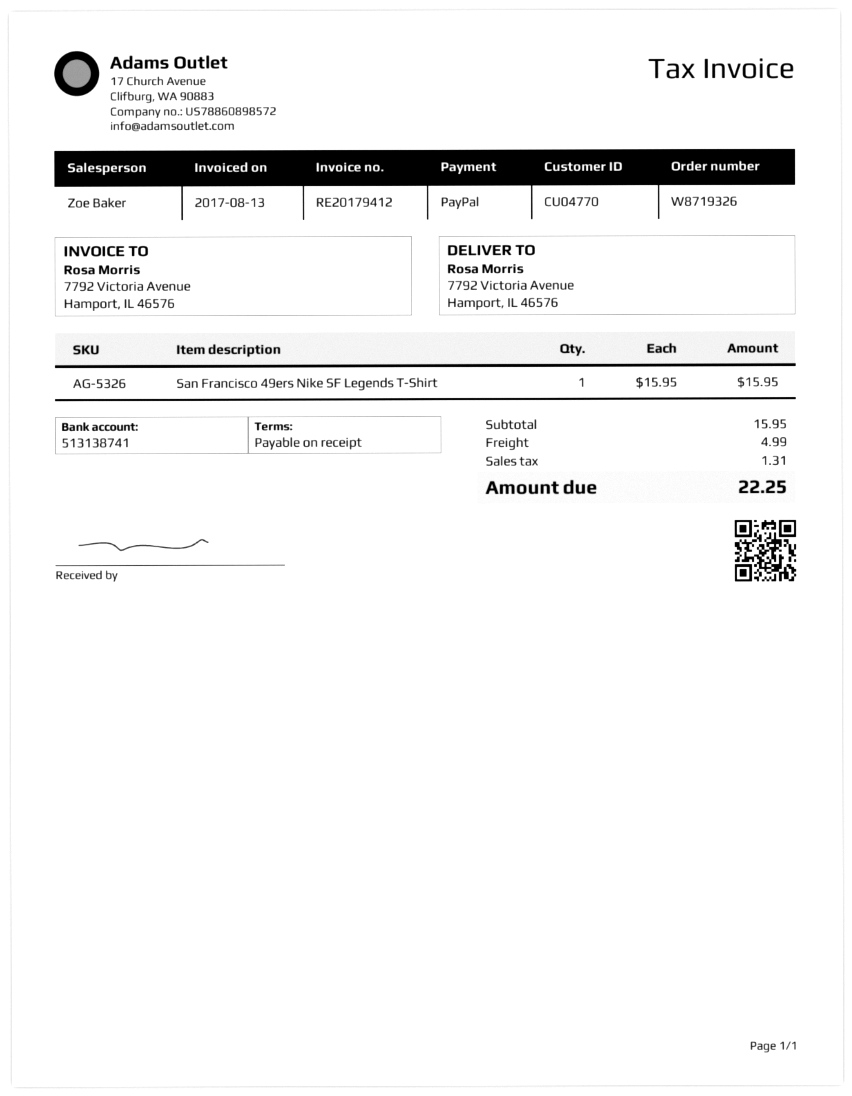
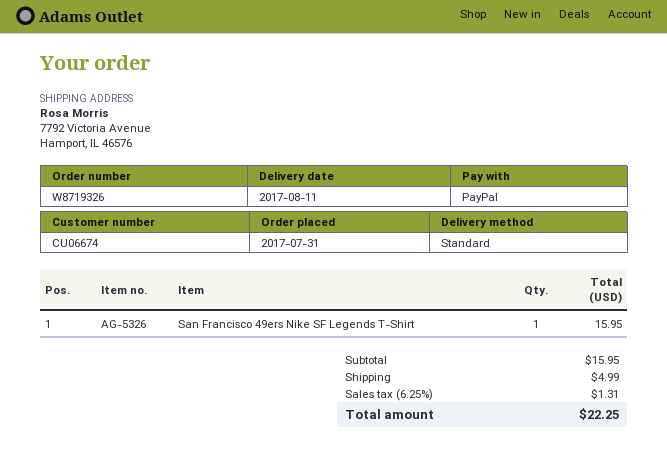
customer number: CU04770 -> CU06674

